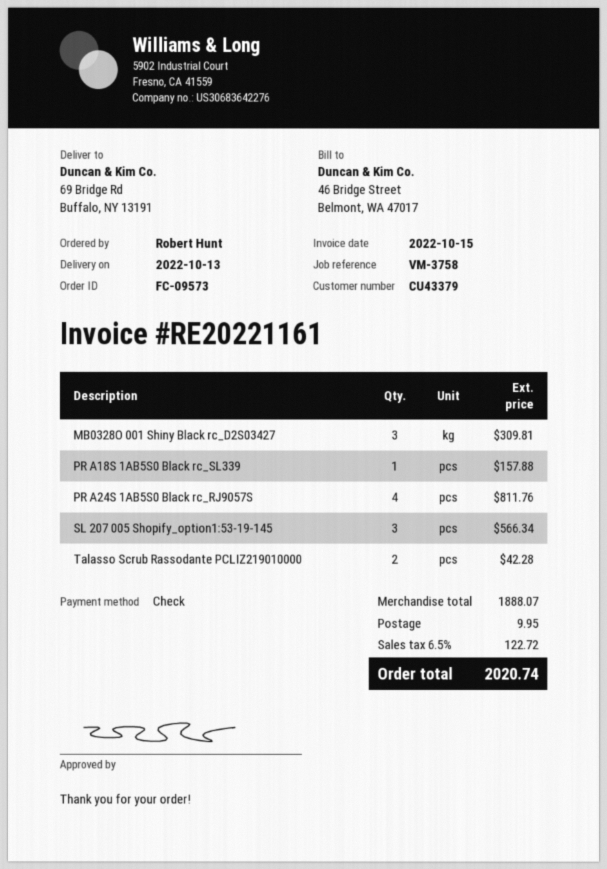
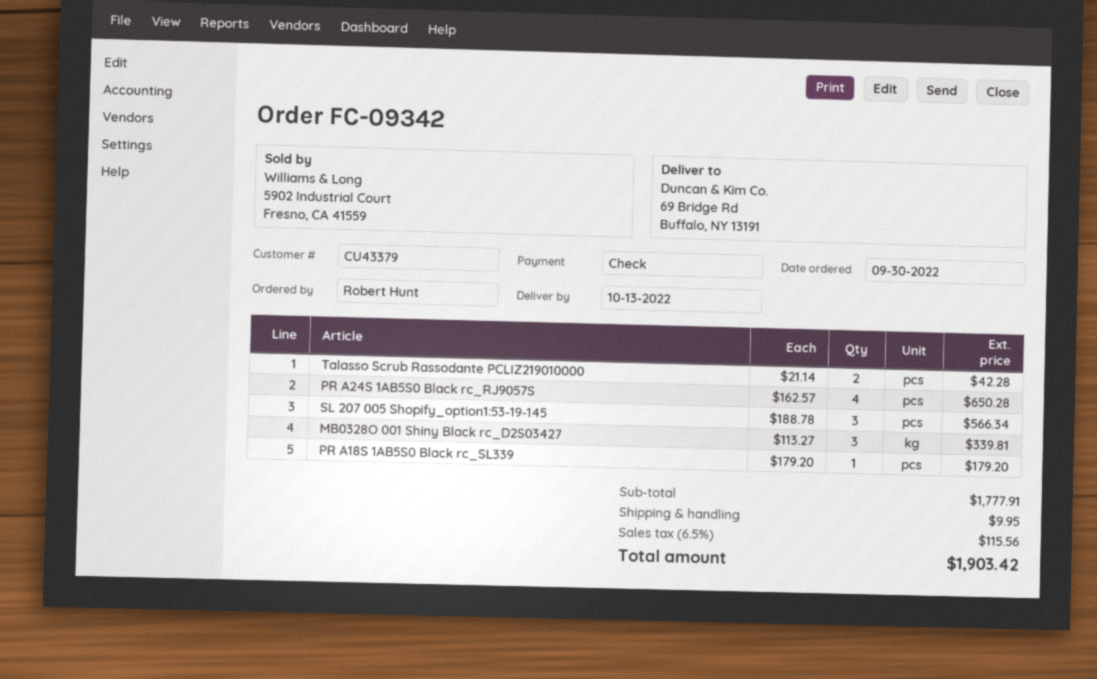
order number: FC-09573 -> FC-09342
MB0328O 001 Shiny Black rc_D2S03427: 3 for 309.81 -> 3 for 339.81
PR A18S 1AB5S0 Black rc_SL339: 1 for 157.88 -> 1 for 179.20
PR A24S 1AB5S0 Black rc_RJ9057S: 4 for 811.76 -> 4 for 650.28
subtotal: 1888.07 -> 1777.91
tax: 6.5% = 122.72 -> 6.5% = 115.56
total: 2020.74 -> 1903.42

